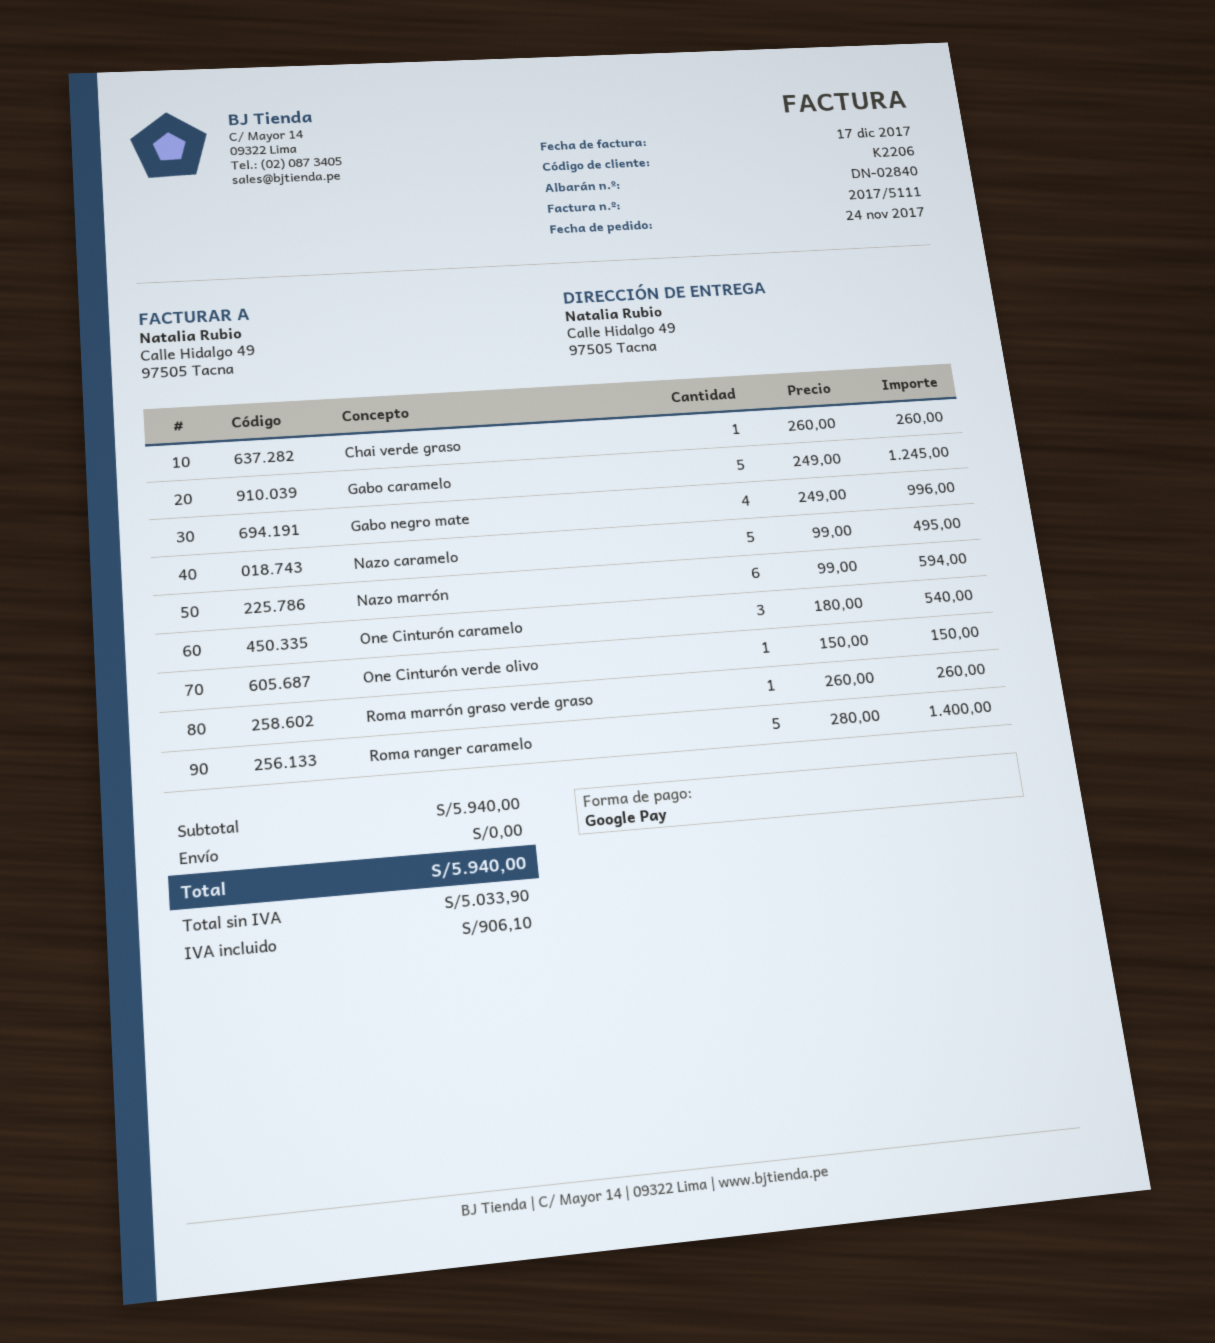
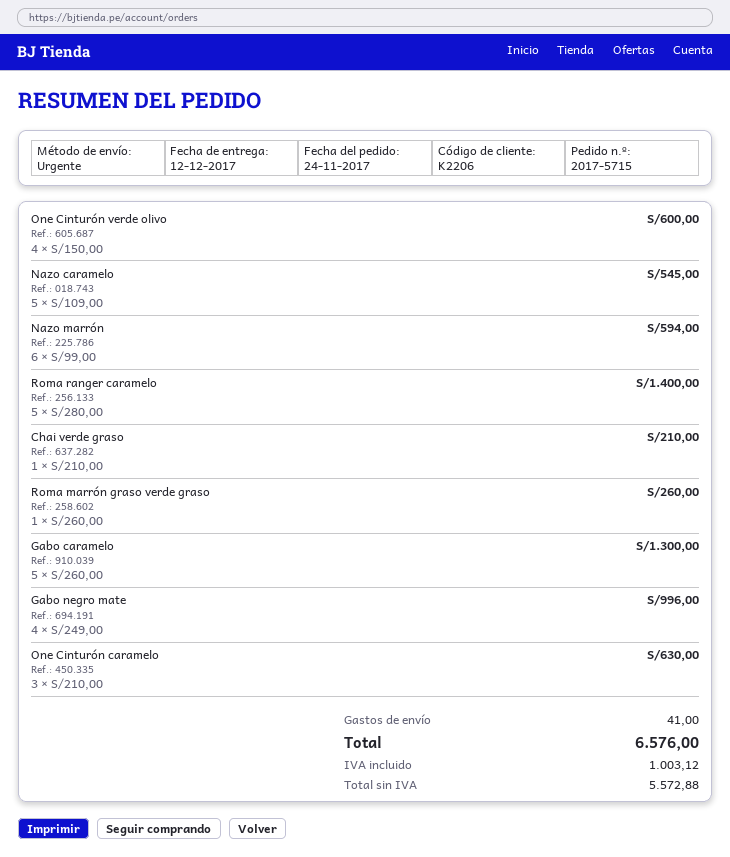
Chai verde graso: 1 x 260.00 = 260.00 -> 1 x 210.00 = 210.00
Gabo caramelo: 5 x 249.00 = 1245.00 -> 5 x 260.00 = 1300.00
Nazo caramelo: 5 x 99.00 = 495.00 -> 5 x 109.00 = 545.00
One Cinturón caramelo: 3 x 180.00 = 540.00 -> 3 x 210.00 = 630.00
One Cinturón verde olivo: 1 x 150.00 = 150.00 -> 4 x 150.00 = 600.00
shipping: 0.00 -> 41.00
net: 5033.90 -> 5572.88
tax: 906.10 -> 1003.12
total: 5940.00 -> 6576.00

